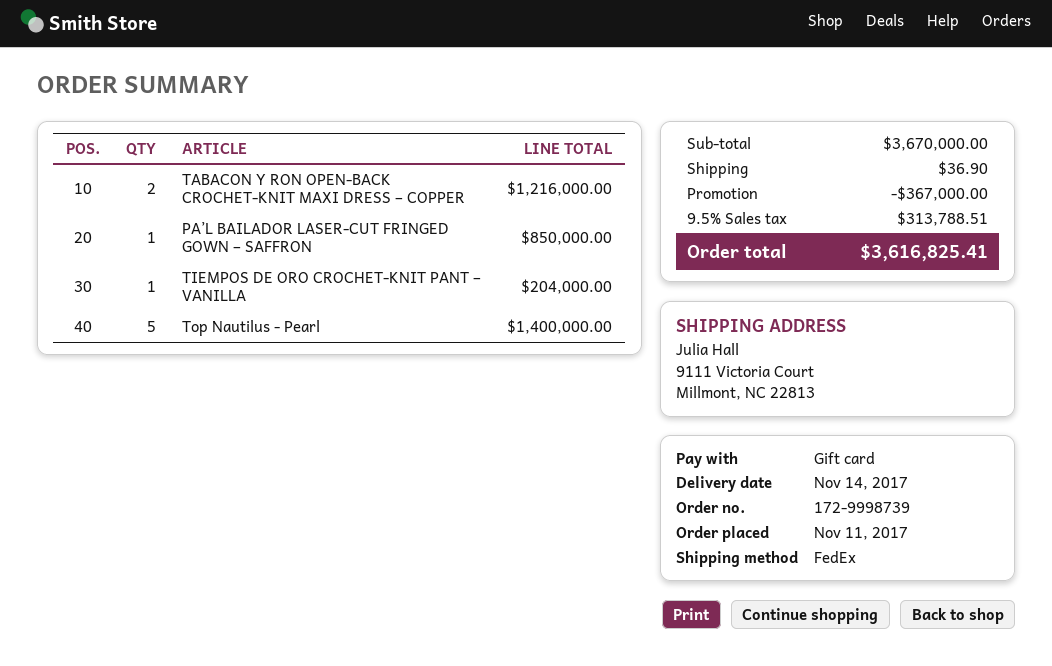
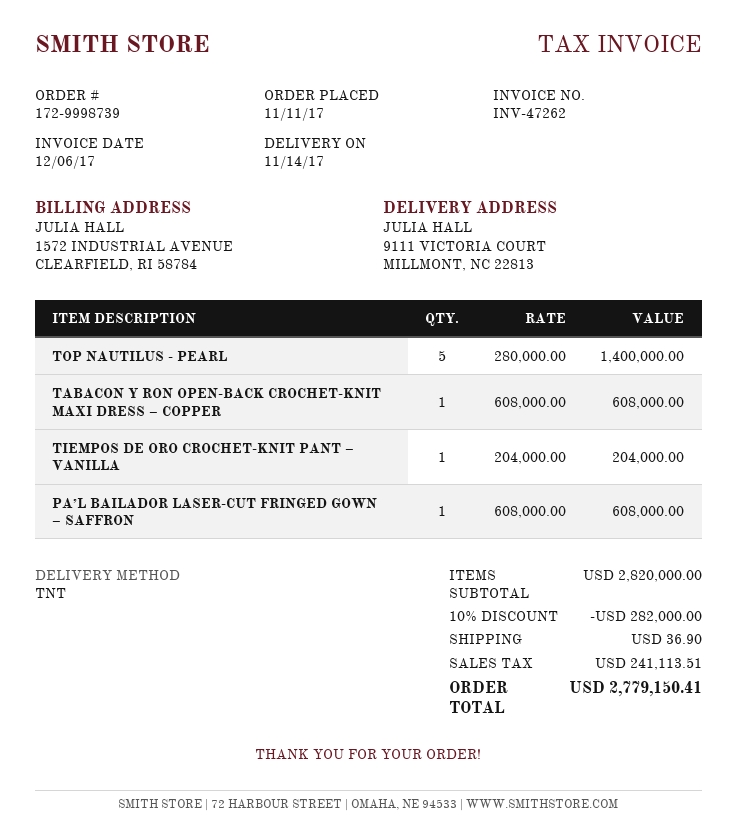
shipping method: FedEx -> TNT
TABACON Y RON OPEN-BACK CROCHET-KNIT MAXI DRESS – COPPER: 2 for 1216000.00 -> 1 for 608000.00
PA’L BAILADOR LASER-CUT FRINGED GOWN – SAFFRON: 1 for 850000.00 -> 1 for 608000.00
subtotal: 3670000.00 -> 2820000.00
discount: 367000.00 -> 282000.00
tax: 313788.51 -> 241113.51
total: 3616825.41 -> 2779150.41

